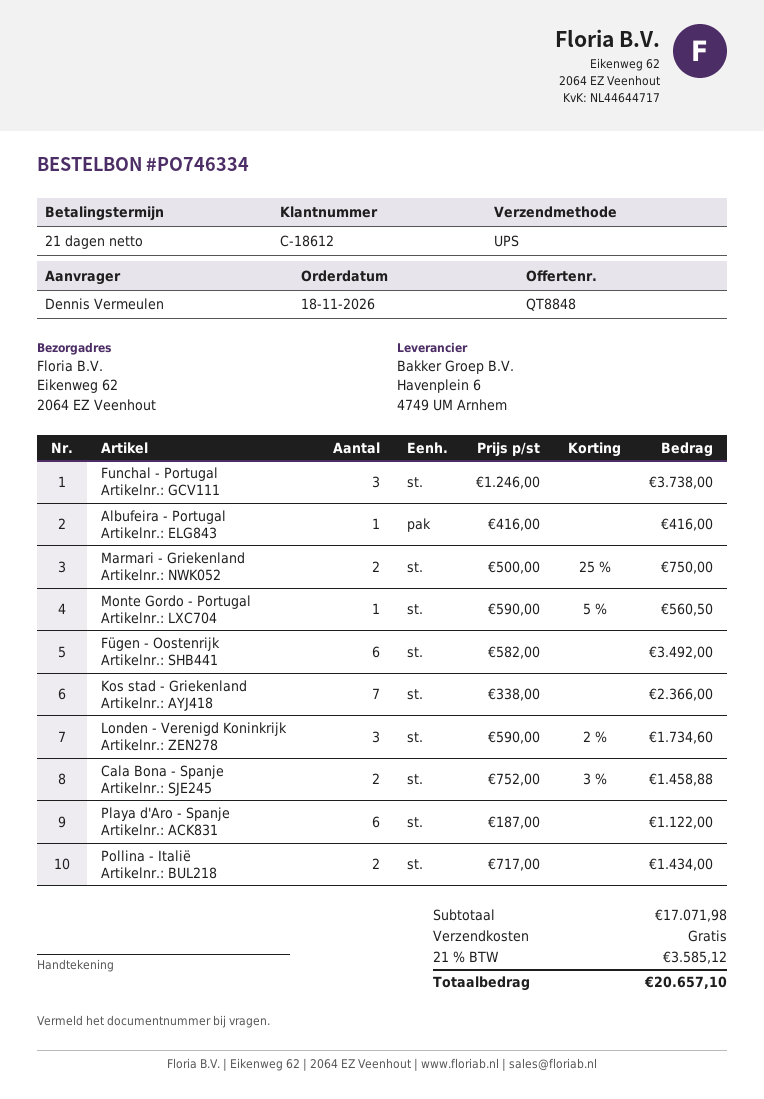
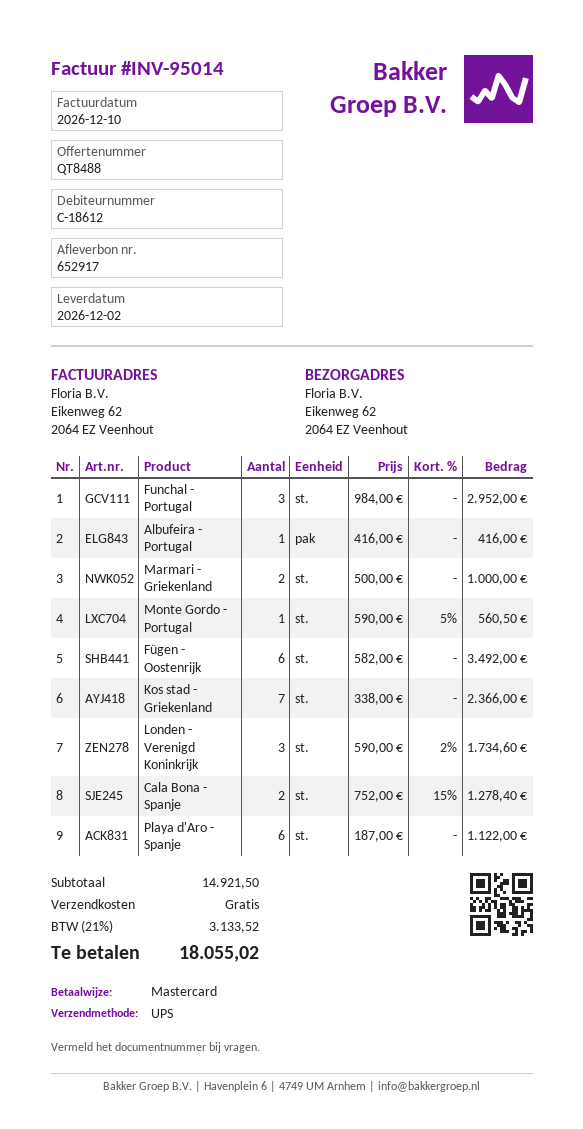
quote number: QT8848 -> QT8488
Funchal - Portugal: 3 x 1246.00 = 3738.00 -> 3 x 984.00 = 2952.00
Marmari - Griekenland: 2 x 500.00 - 25% = 750.00 -> 2 x 500.00 = 1000.00
Cala Bona - Spanje: 2 x 752.00 - 3% = 1458.88 -> 2 x 752.00 - 15% = 1278.40
Pollina - Italië: 2 x 717.00 = 1434.00 -> none
subtotal: 17071.98 -> 14921.50
tax: 21% = 3585.12 -> 21% = 3133.52
total: 20657.10 -> 18055.02

